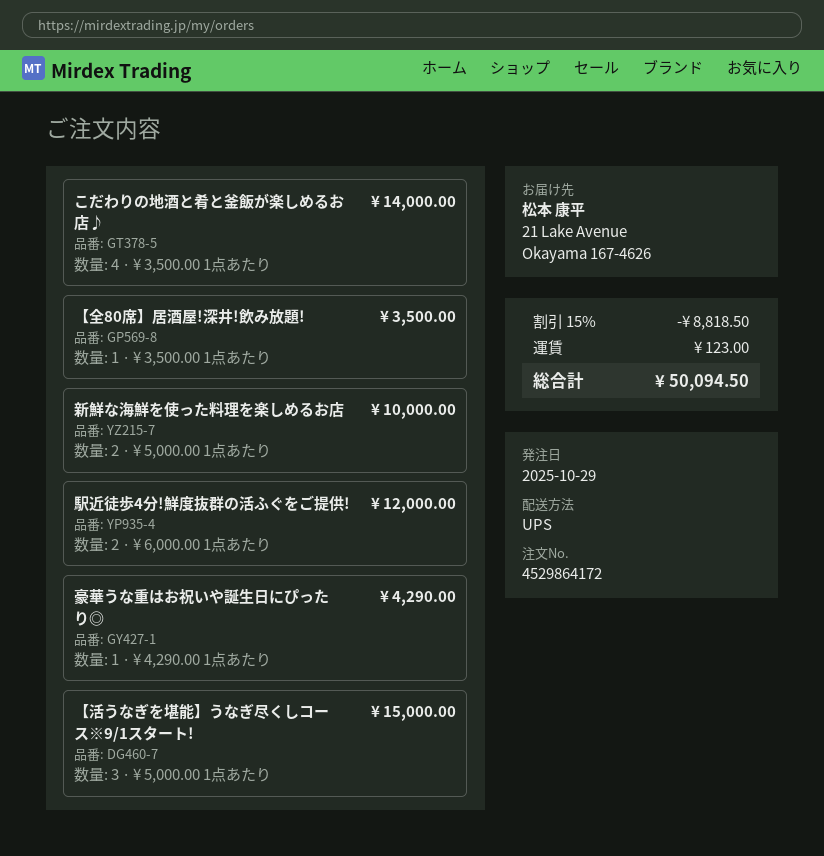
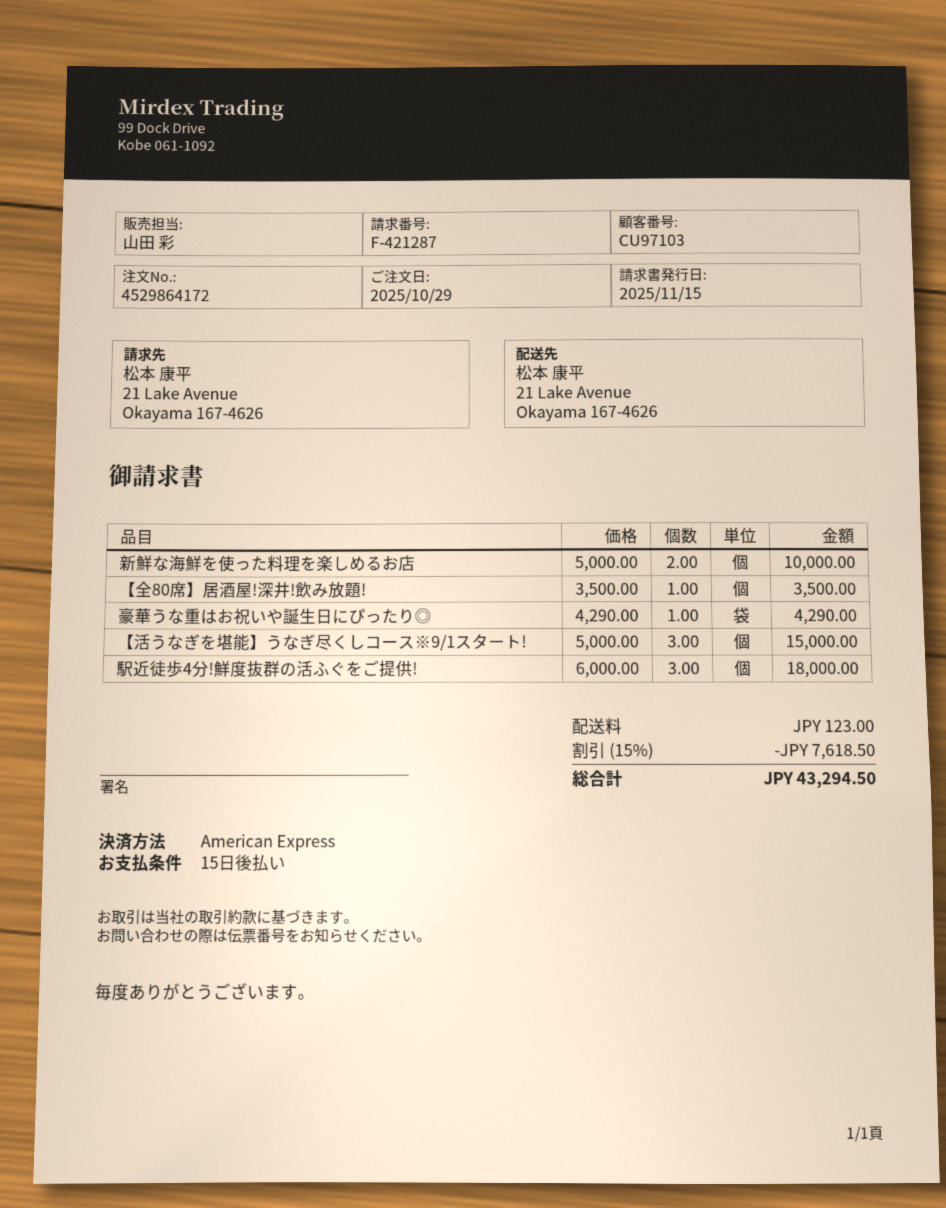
こだわりの地酒と肴と釜飯が楽しめるお店♪: 4 x 3500.00 = 14000.00 -> none
駅近徒歩4分!鮮度抜群の活ふぐをご提供!: 2 x 6000.00 = 12000.00 -> 3 x 6000.00 = 18000.00
discount: 15% = 8818.50 -> 15% = 7618.50
total: 50094.50 -> 43294.50

